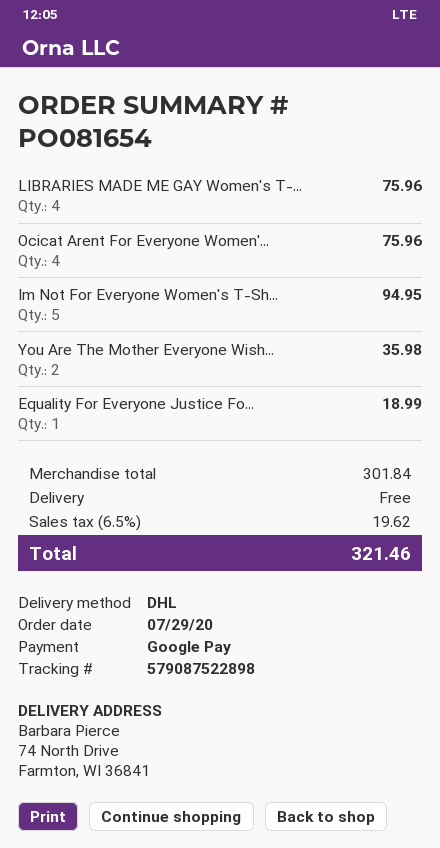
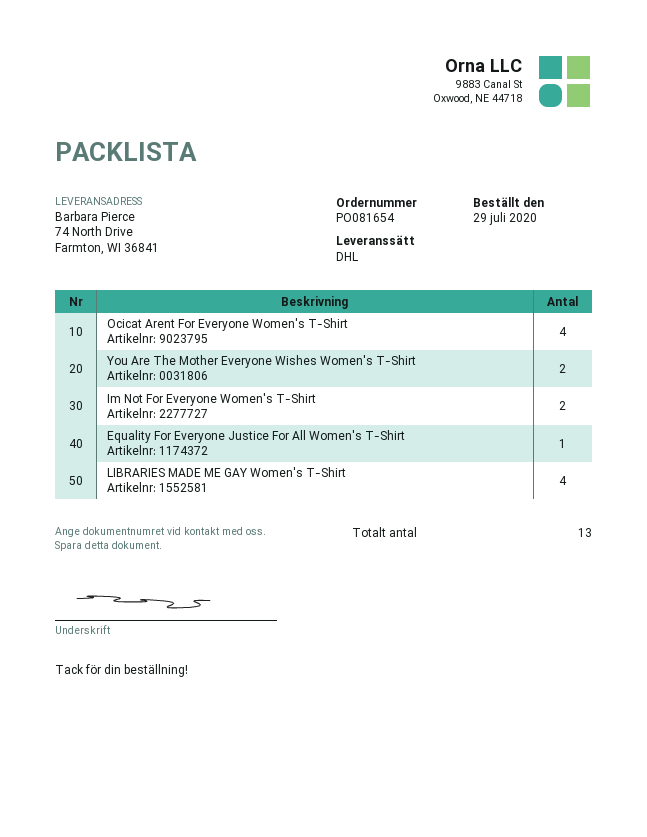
Im Not For Everyone Women's T-Sh...: 5 -> 2

